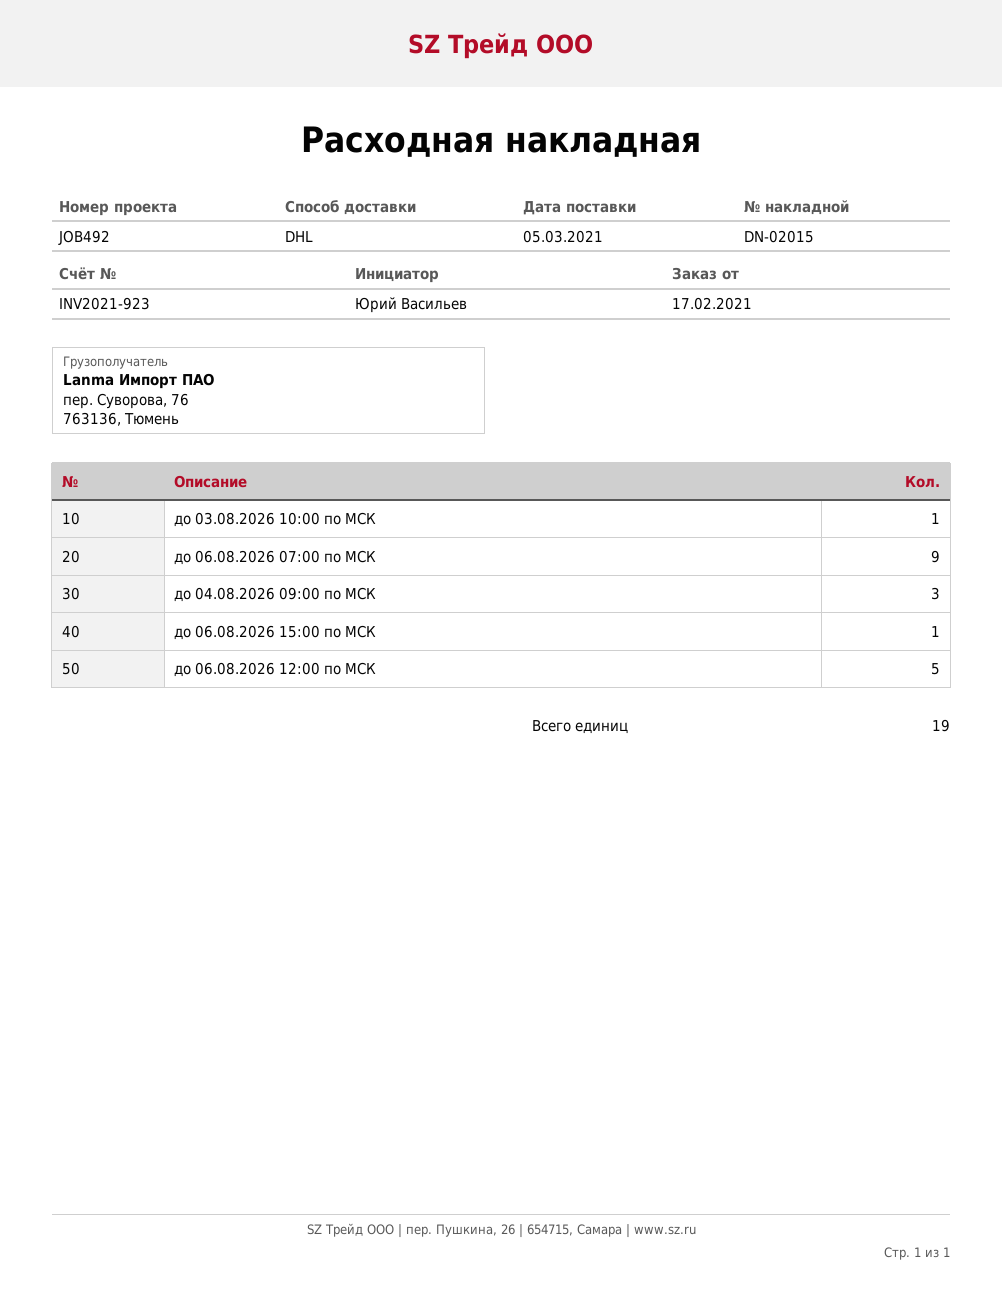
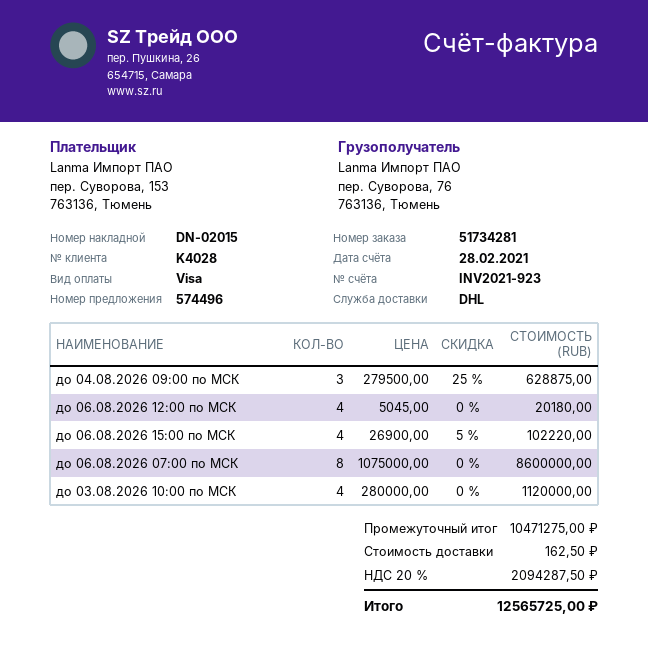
до 03.08.2026 10:00 по МСК: 1 -> 4
до 06.08.2026 07:00 по МСК: 9 -> 8
до 06.08.2026 15:00 по МСК: 1 -> 4
до 06.08.2026 12:00 по МСК: 5 -> 4

